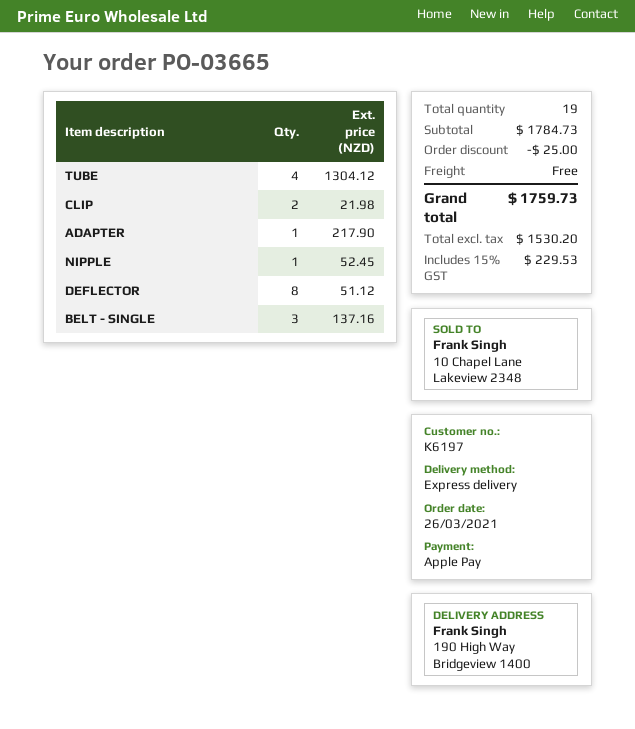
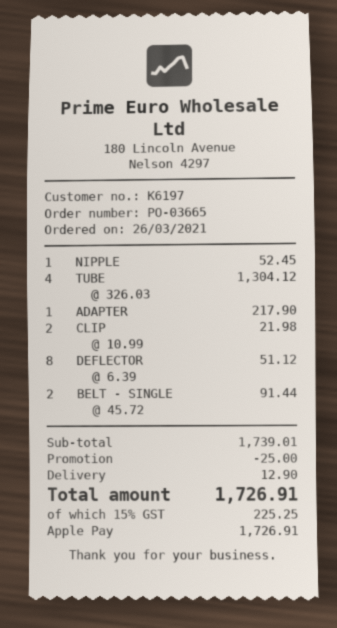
BELT - SINGLE: 3 for 137.16 -> 2 for 91.44
subtotal: 1784.73 -> 1739.01
shipping: 0.00 -> 12.90
tax: 15% = 229.53 -> 15% = 225.25
total: 1759.73 -> 1726.91

